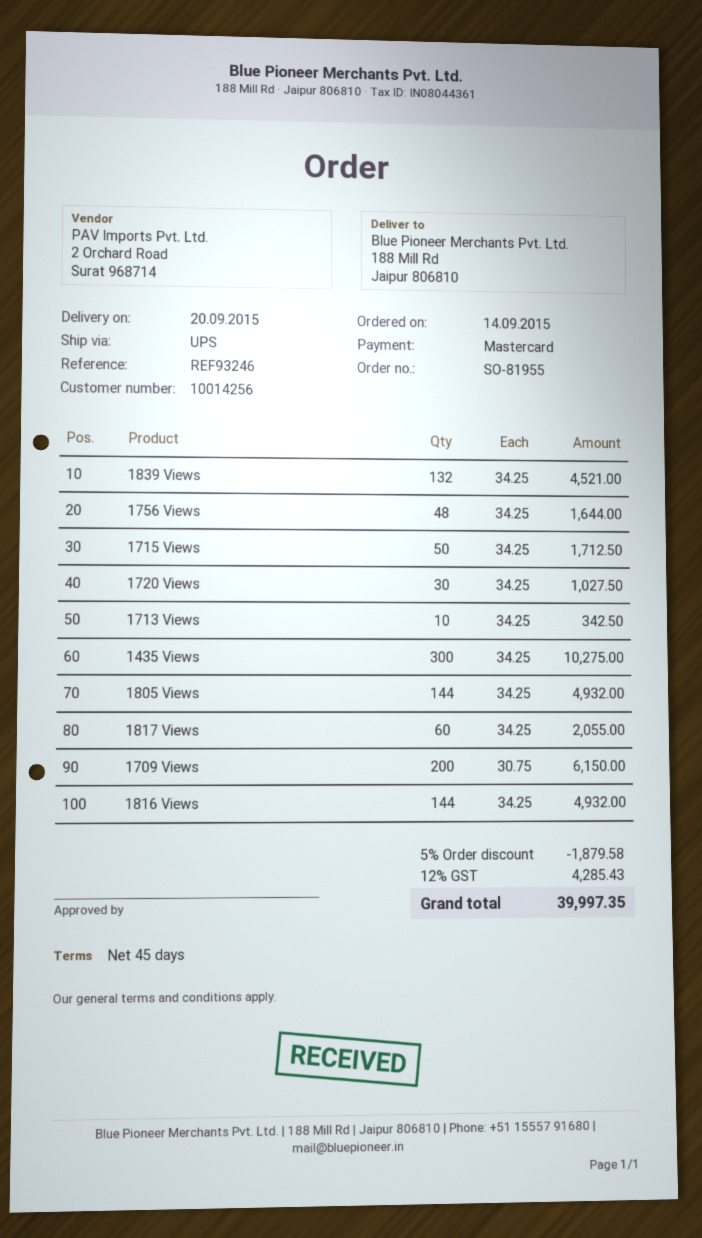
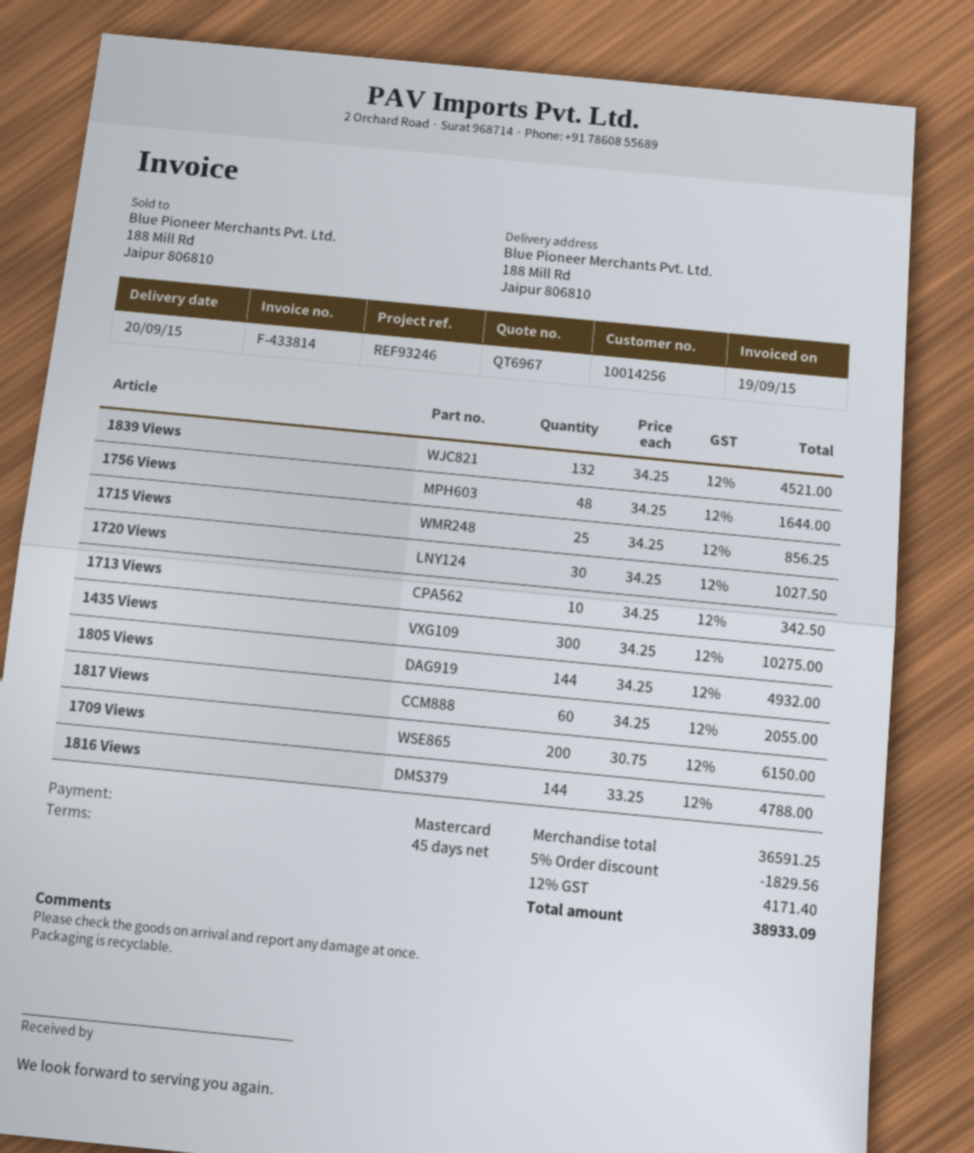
1715 Views: 50 x 34.25 = 1712.50 -> 25 x 34.25 = 856.25
1816 Views: 144 x 34.25 = 4932.00 -> 144 x 33.25 = 4788.00
discount: 5% = 1879.58 -> 5% = 1829.56
tax: 12% = 4285.43 -> 12% = 4171.40
total: 39997.35 -> 38933.09

